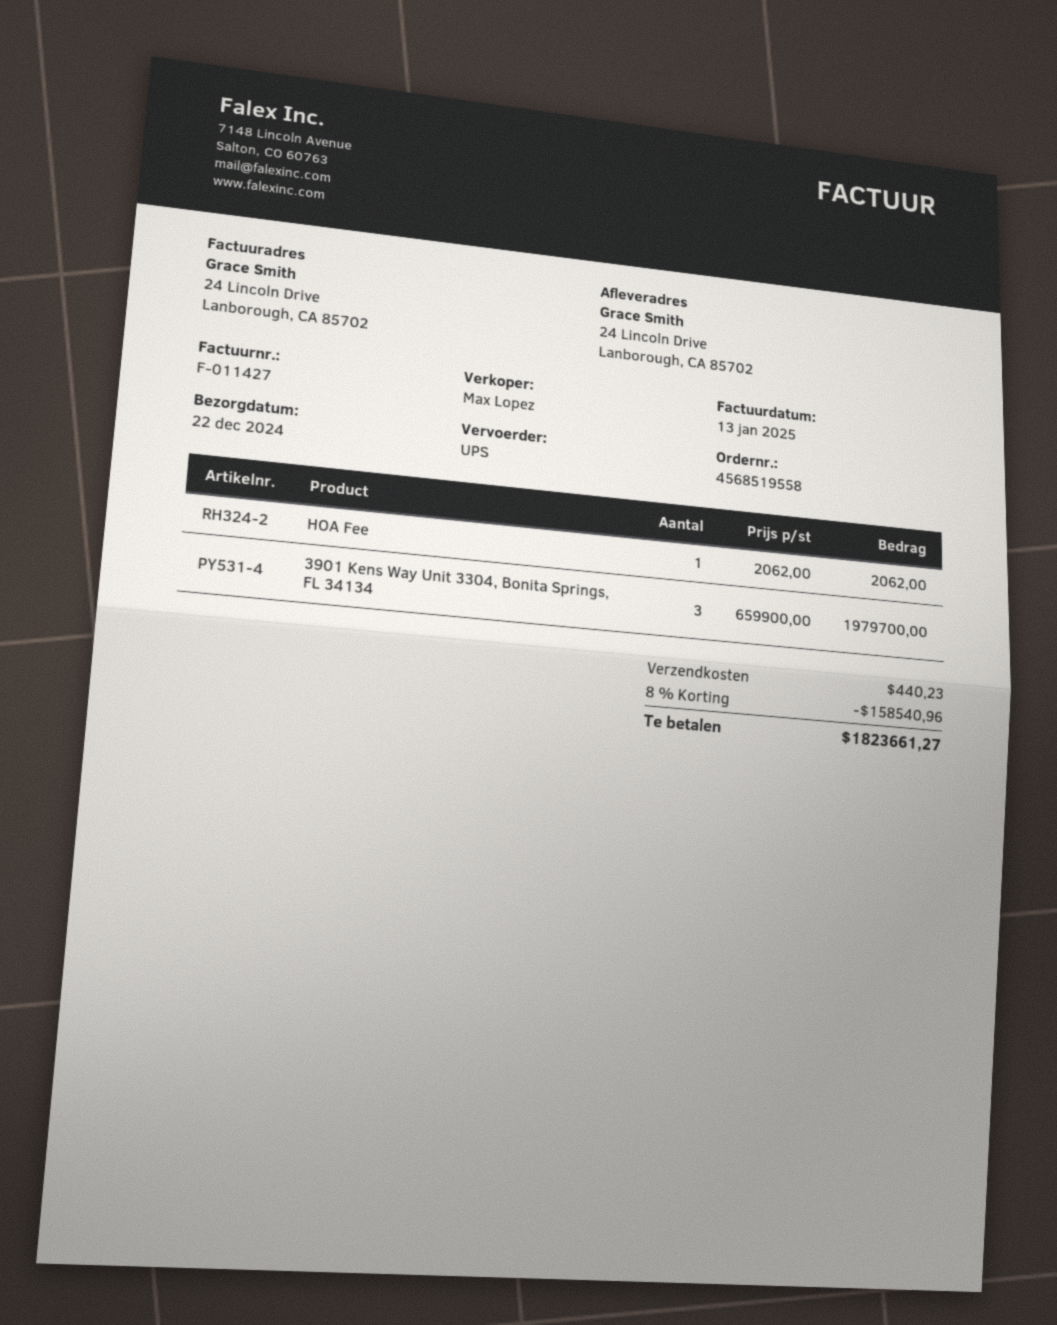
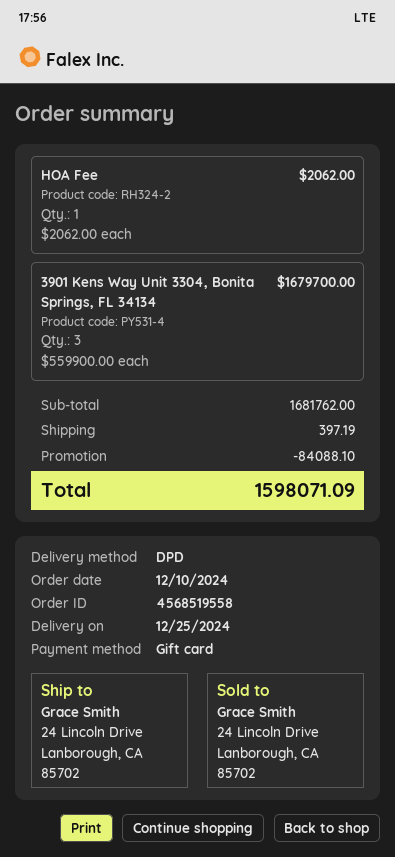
delivery date: 2024-12-22 -> 2024-12-25
shipping method: UPS -> DPD
3901 Kens Way Unit 3304, Bonita Springs, FL 34134: 3 x 659900.00 = 1979700.00 -> 3 x 559900.00 = 1679700.00
discount: 158540.96 -> 84088.10
shipping: 440.23 -> 397.19
total: 1823661.27 -> 1598071.09

